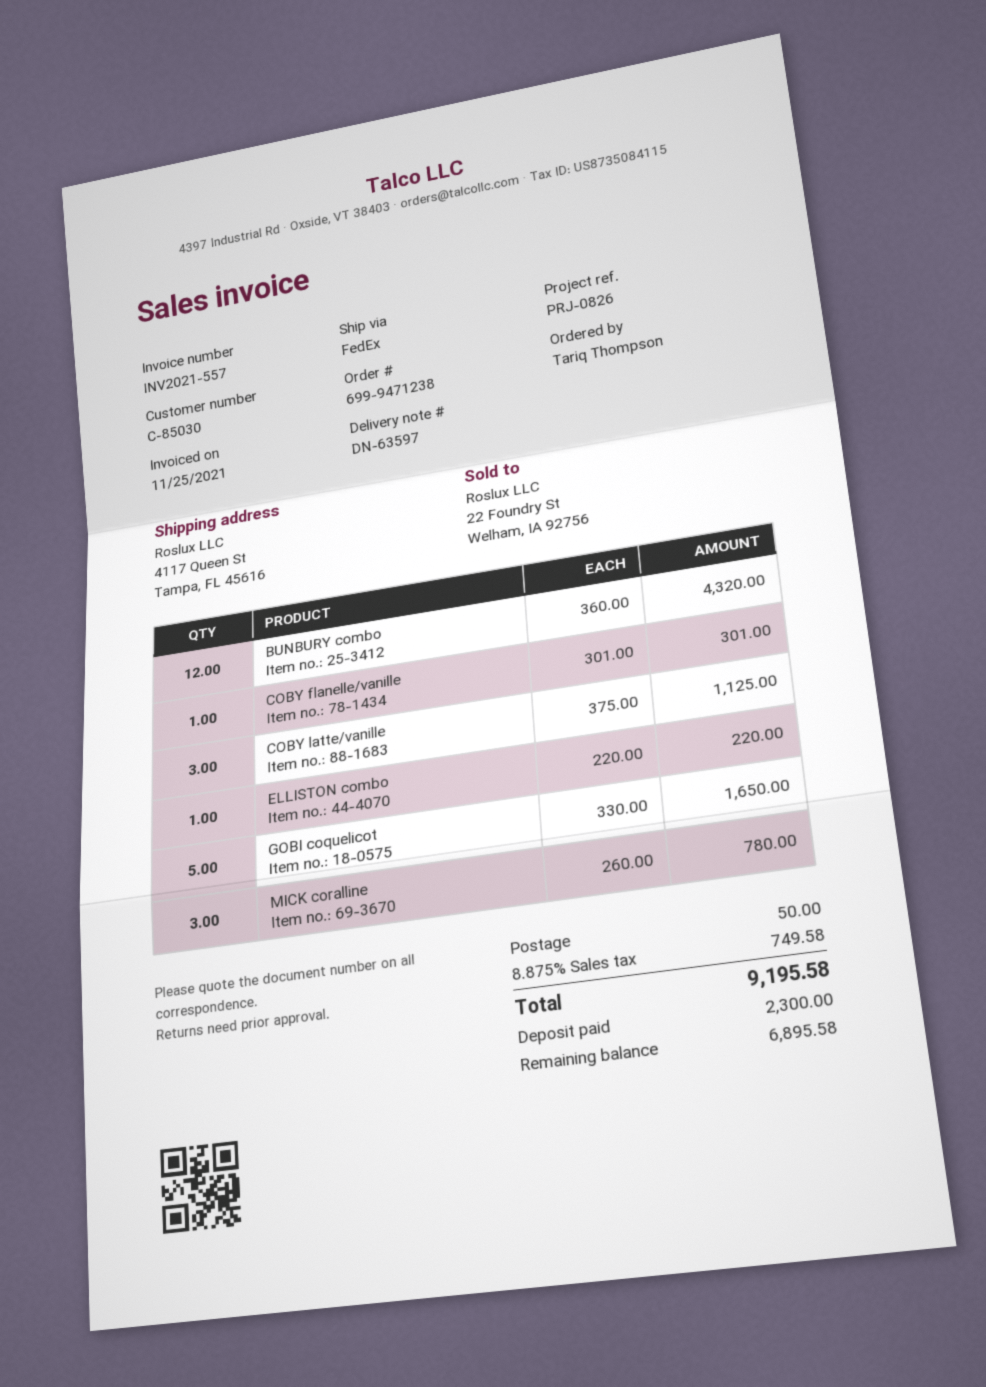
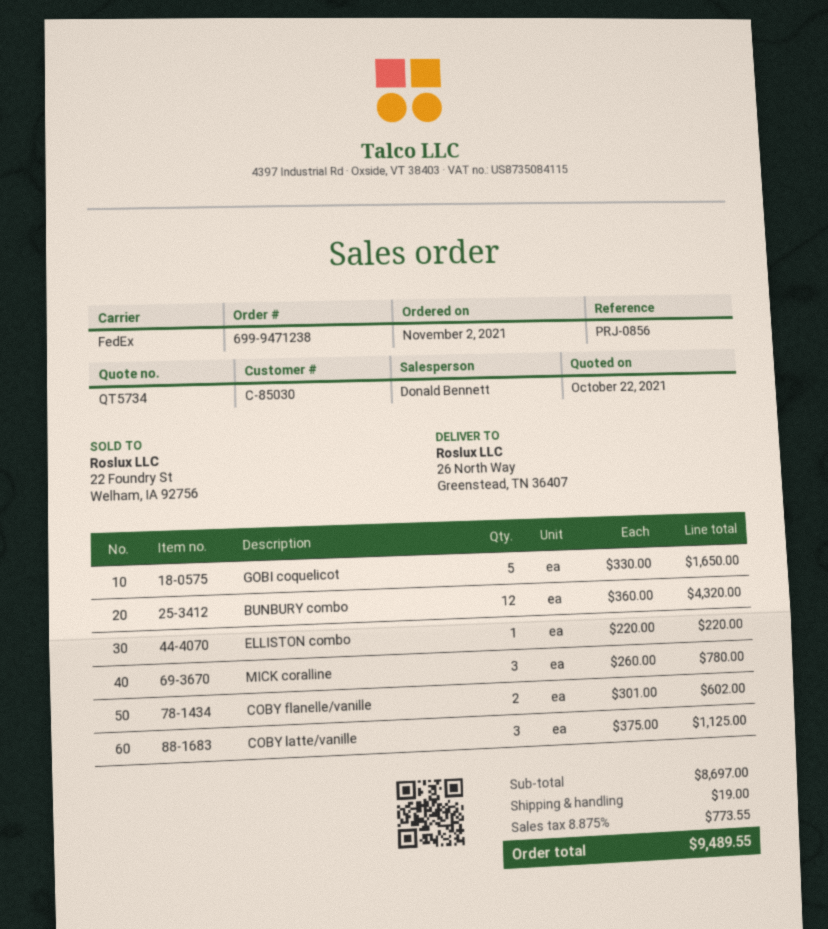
reference: PRJ-0826 -> PRJ-0856
ship to: 4117 Queen St, Tampa, FL 45616 -> 26 North Way, Greenstead, TN 36407
COBY flanelle/vanille: 1 x 301.00 = 301.00 -> 2 x 301.00 = 602.00
shipping: 50.00 -> 19.00
tax: 8.875% = 749.58 -> 8.875% = 773.55
total: 9195.58 -> 9489.55

